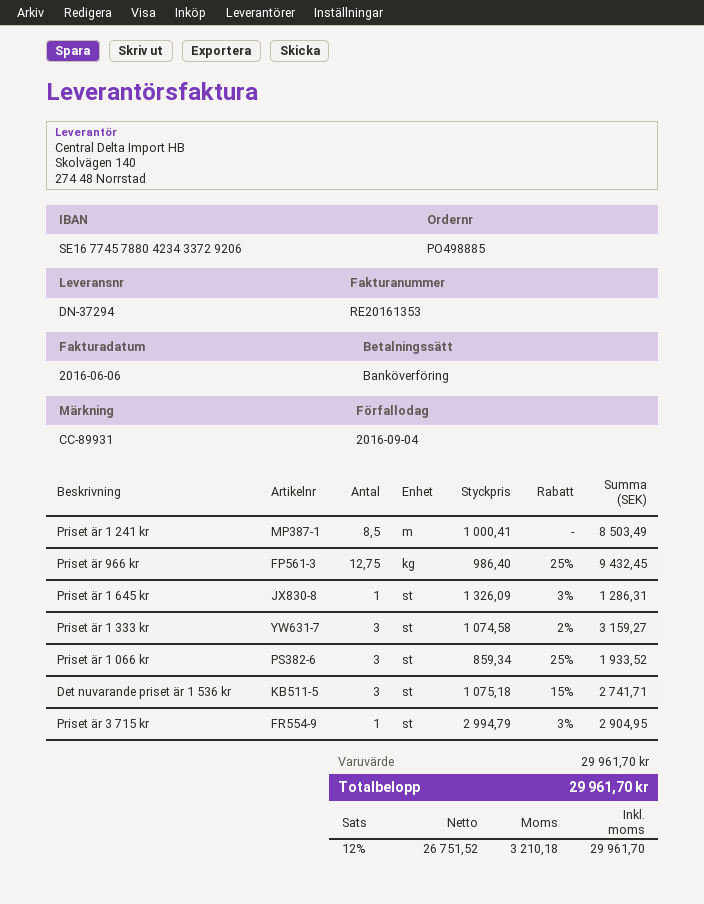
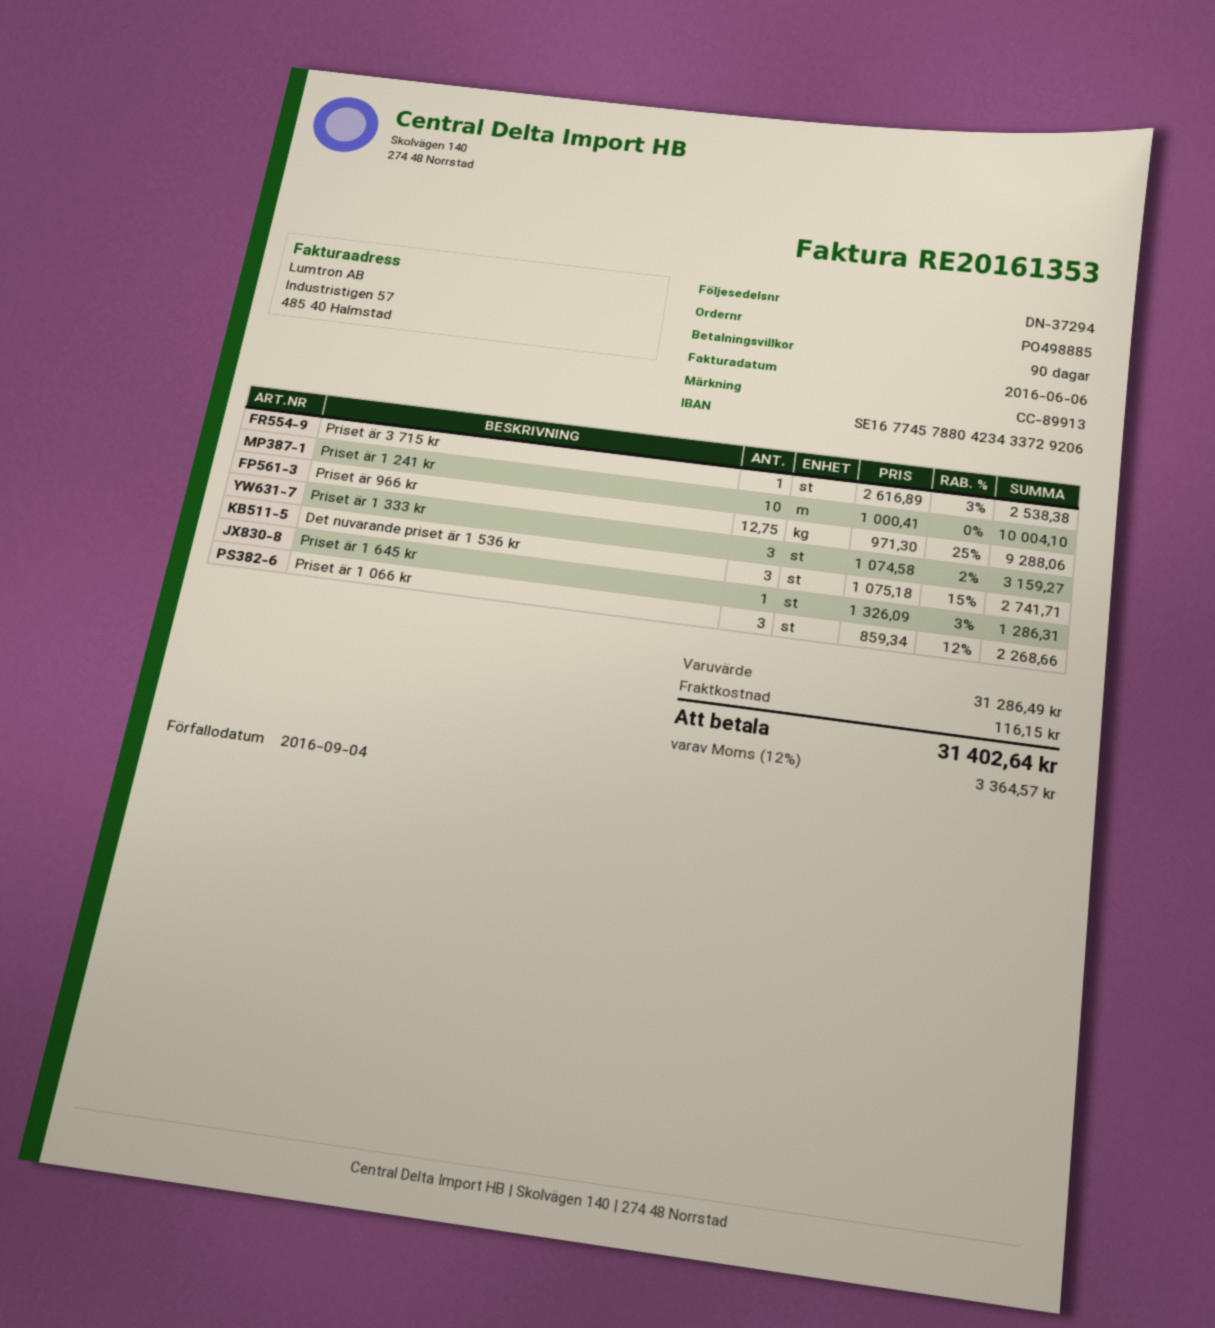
reference: CC-89931 -> CC-89913
Priset är 1 241 kr: 8.5 x 1000.41 = 8503.49 -> 10 x 1000.41 = 10004.10
Priset är 966 kr: 12.75 x 986.40 - 25% = 9432.45 -> 12.75 x 971.30 - 25% = 9288.06
Priset är 1 066 kr: 3 x 859.34 - 25% = 1933.52 -> 3 x 859.34 - 12% = 2268.66
Priset är 3 715 kr: 1 x 2994.79 - 3% = 2904.95 -> 1 x 2616.89 - 3% = 2538.38
subtotal: 29961.70 -> 31286.49
shipping: none -> 116.15
tax: 12% = 3210.18 -> 12% = 3364.57
total: 29961.70 -> 31402.64

